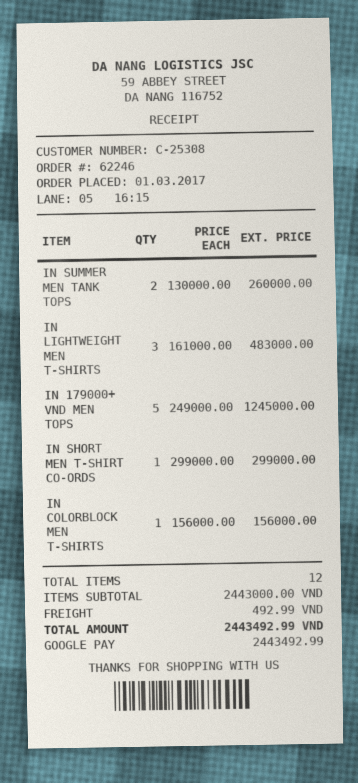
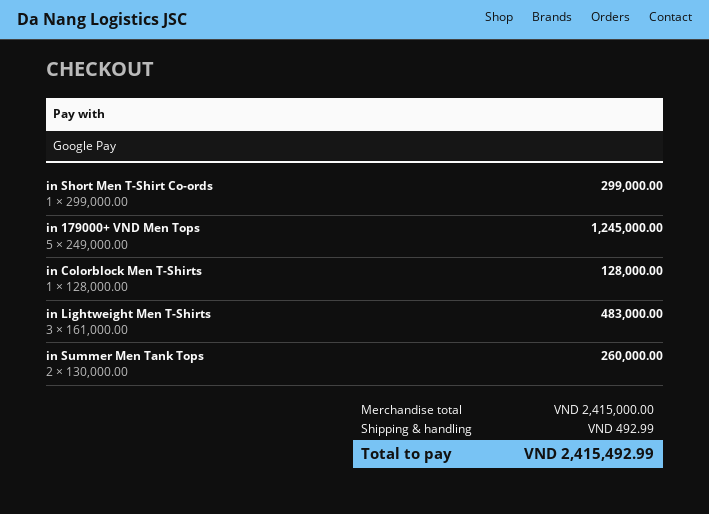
IN COLORBLOCK MEN T-SHIRTS: 1 x 156000.00 = 156000.00 -> 1 x 128000.00 = 128000.00
subtotal: 2443000.00 -> 2415000.00
total: 2443492.99 -> 2415492.99

